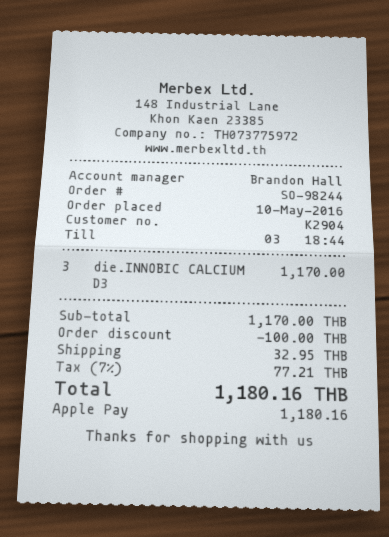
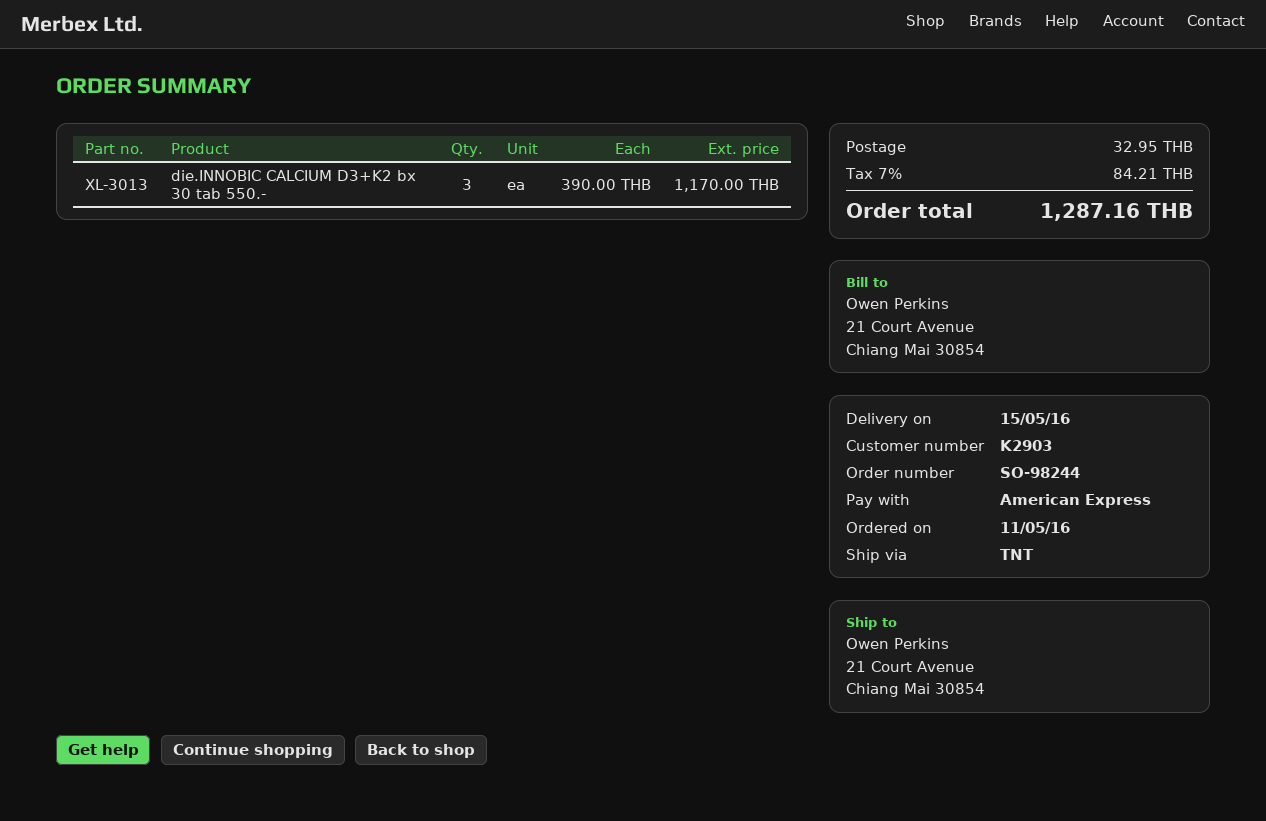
order date: 2016-05-10 -> 2016-05-11
customer number: K2904 -> K2903
payment method: Apple Pay -> American Express
discount: 100.00 -> none
tax: 7% = 77.21 -> 7% = 84.21
total: 1180.16 -> 1287.16

